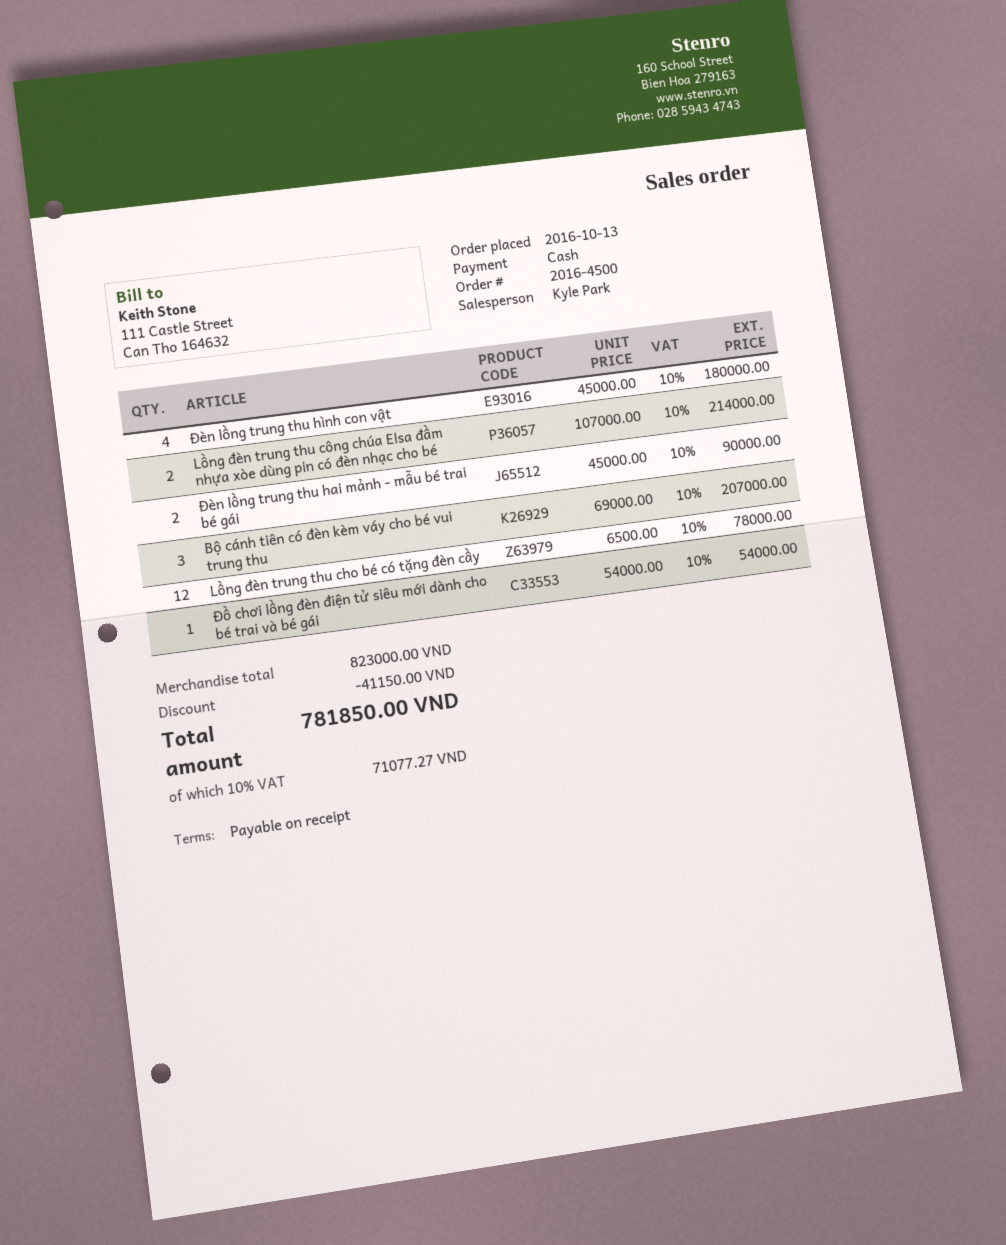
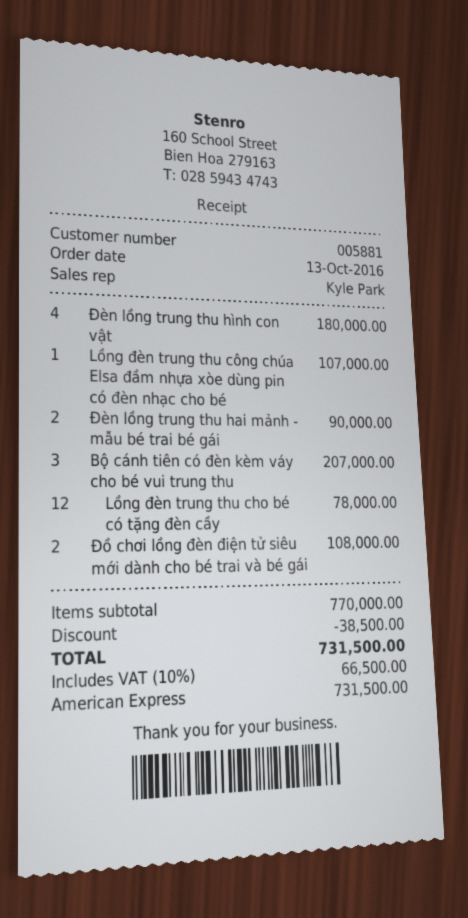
payment method: cash -> American Express
Lồng đèn trung thu công chúa Elsa đầm nhựa xòe dùng pin có đèn nhạc cho bé: 2 for 214000.00 -> 1 for 107000.00
Đồ chơi lồng đèn điện tử siêu mới dành cho bé trai và bé gái: 1 for 54000.00 -> 2 for 108000.00
subtotal: 823000.00 -> 770000.00
discount: 41150.00 -> 38500.00
tax: 10% = 71077.27 -> 10% = 66500.00
total: 781850.00 -> 731500.00

